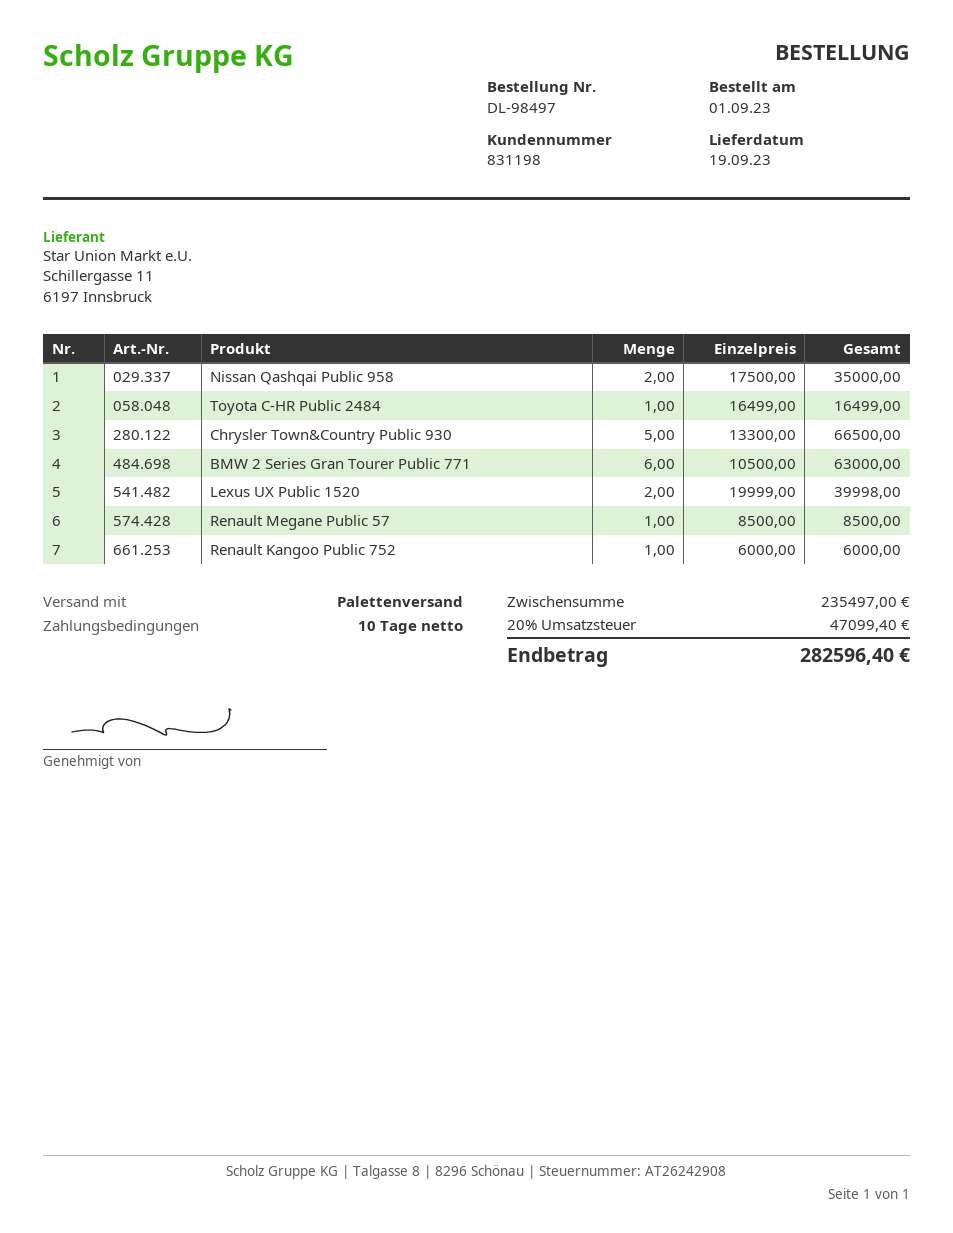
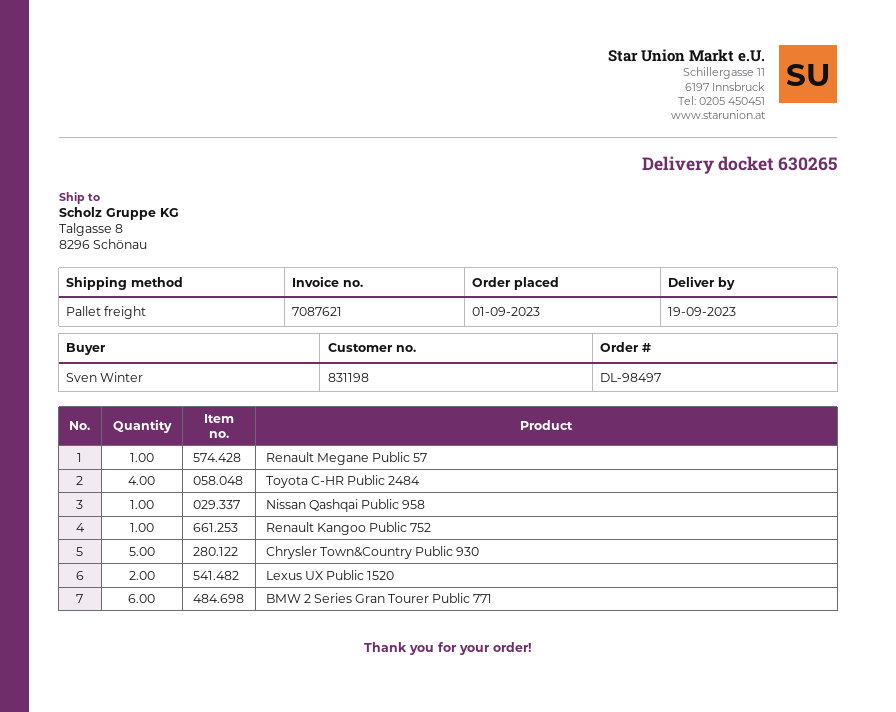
Nissan Qashqai Public 958: 2 -> 1
Toyota C-HR Public 2484: 1 -> 4

